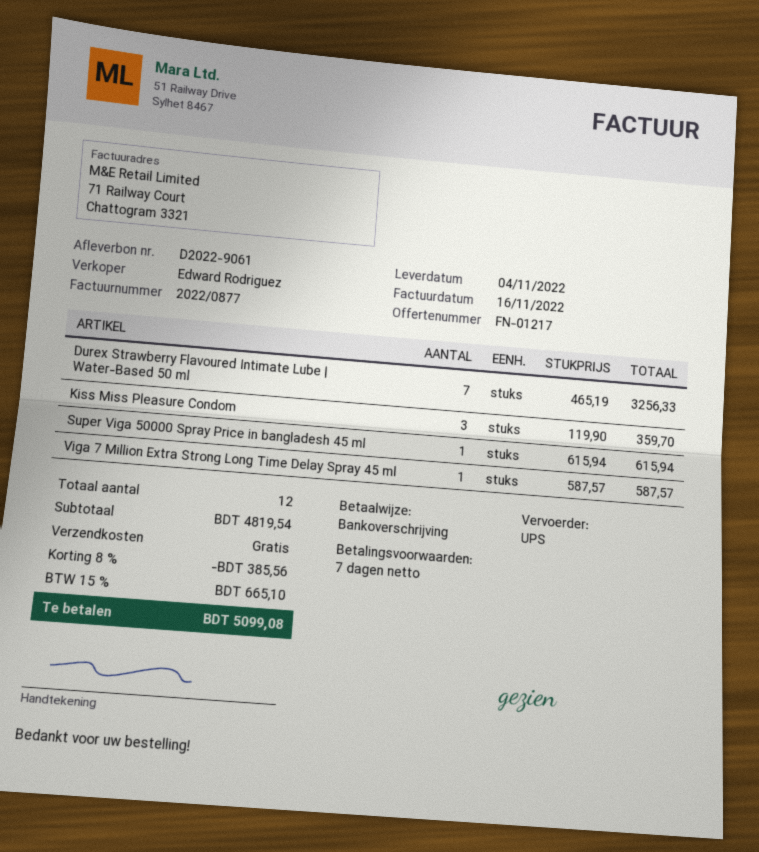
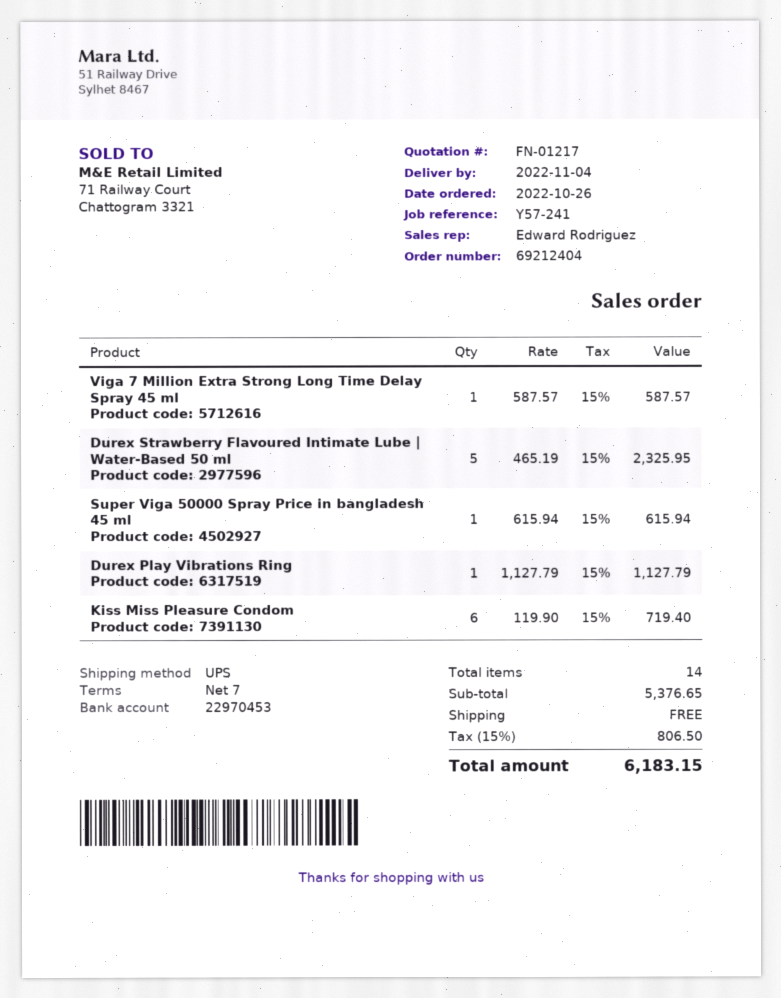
Durex Strawberry Flavoured Intimate Lube | Water-Based 50 ml: 7 x 465.19 = 3256.33 -> 5 x 465.19 = 2325.95
Kiss Miss Pleasure Condom: 3 x 119.90 = 359.70 -> 6 x 119.90 = 719.40
Durex Play Vibrations Ring: none -> 1 x 1127.79 = 1127.79
total quantity: 12 -> 14
subtotal: 4819.54 -> 5376.65
discount: 8% = 385.56 -> none
tax: 15% = 665.10 -> 15% = 806.50
total: 5099.08 -> 6183.15

